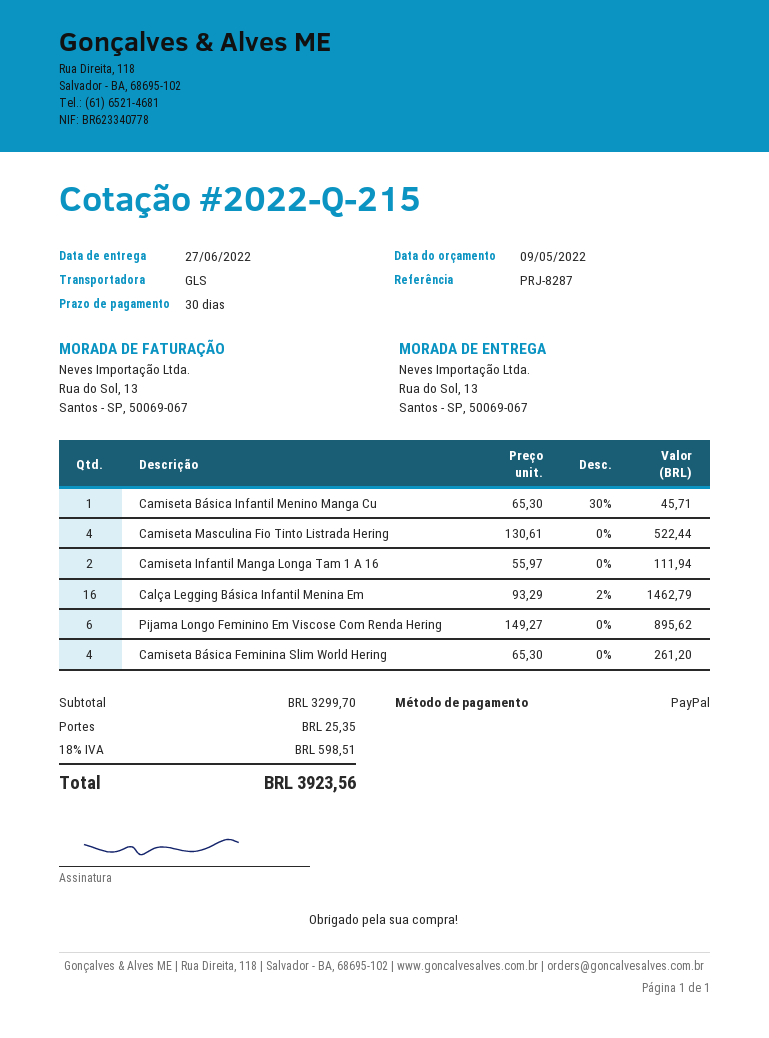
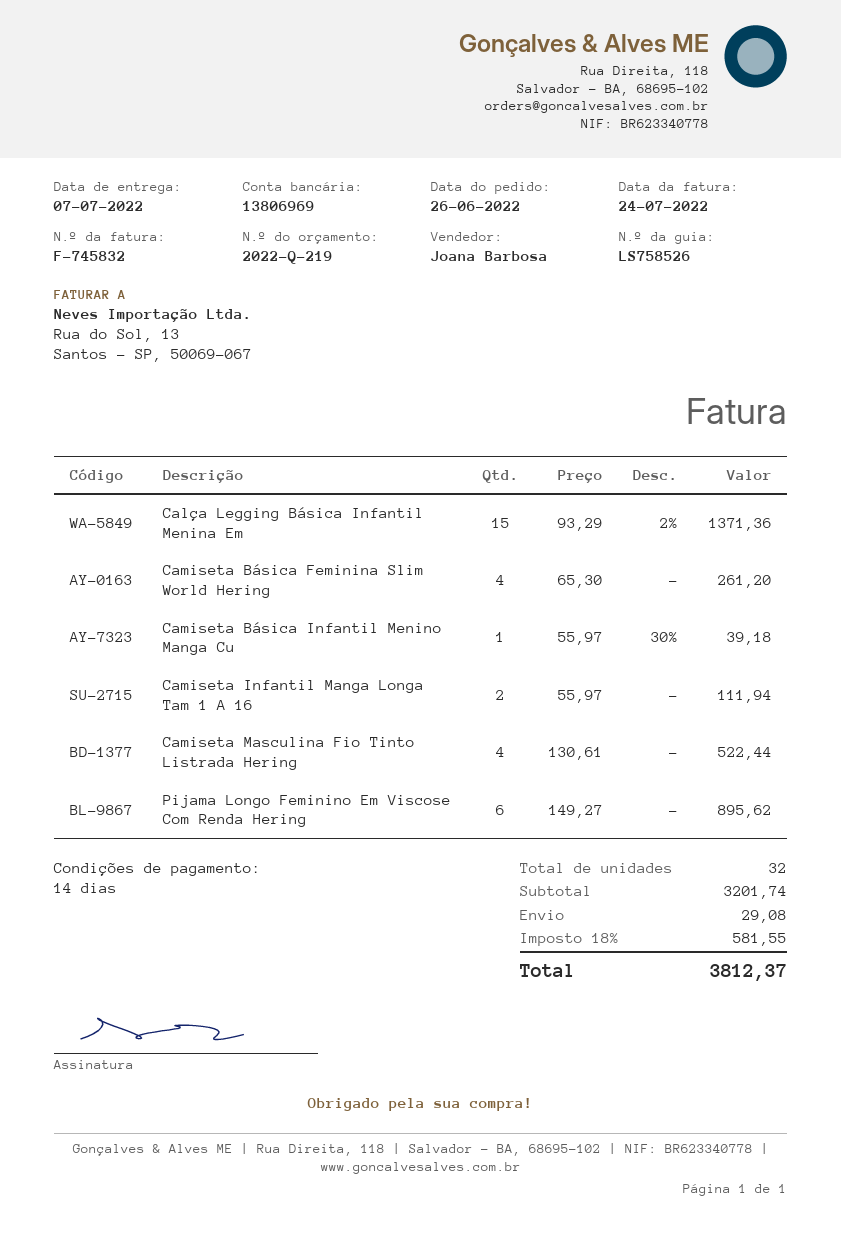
quote number: 2022-Q-215 -> 2022-Q-219
delivery date: 2022-06-27 -> 2022-07-07
payment terms: 30 days -> 14 days
Camiseta Básica Infantil Menino Manga Cu: 1 x 65.30 - 30% = 45.71 -> 1 x 55.97 - 30% = 39.18
Calça Legging Básica Infantil Menina Em: 16 x 93.29 - 2% = 1462.79 -> 15 x 93.29 - 2% = 1371.36
subtotal: 3299.70 -> 3201.74
shipping: 25.35 -> 29.08
tax: 18% = 598.51 -> 18% = 581.55
total: 3923.56 -> 3812.37

